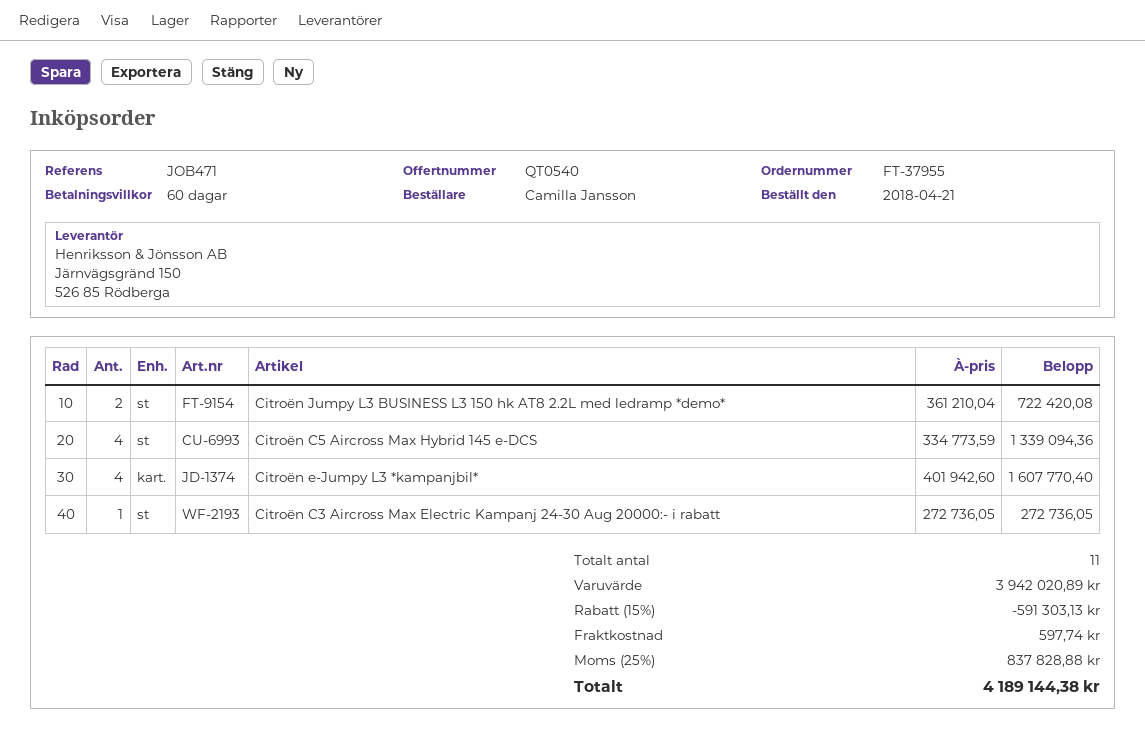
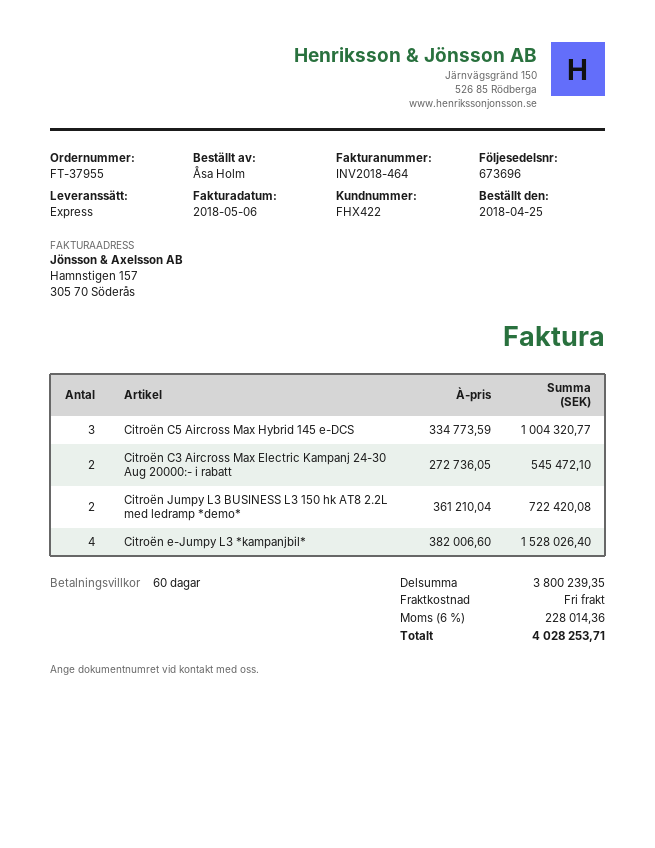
order date: 2018-04-21 -> 2018-04-25
ordered by: Camilla Jansson -> Åsa Holm
Citroën C5 Aircross Max Hybrid 145 e-DCS: 4 x 334773.59 = 1339094.36 -> 3 x 334773.59 = 1004320.77
Citroën e-Jumpy L3 *kampanjbil*: 4 x 401942.60 = 1607770.40 -> 4 x 382006.60 = 1528026.40
Citroën C3 Aircross Max Electric Kampanj 24-30 Aug 20000:- i rabatt: 1 x 272736.05 = 272736.05 -> 2 x 272736.05 = 545472.10
subtotal: 3942020.89 -> 3800239.35
discount: 15% = 591303.13 -> none
shipping: 597.74 -> 0.00
tax: 25% = 837828.88 -> 6% = 228014.36
total: 4189144.38 -> 4028253.71

